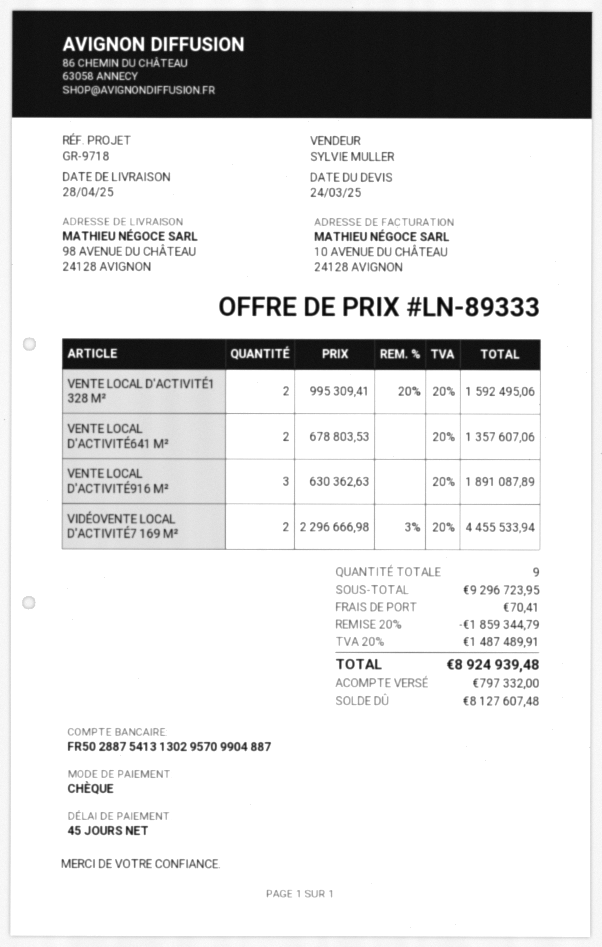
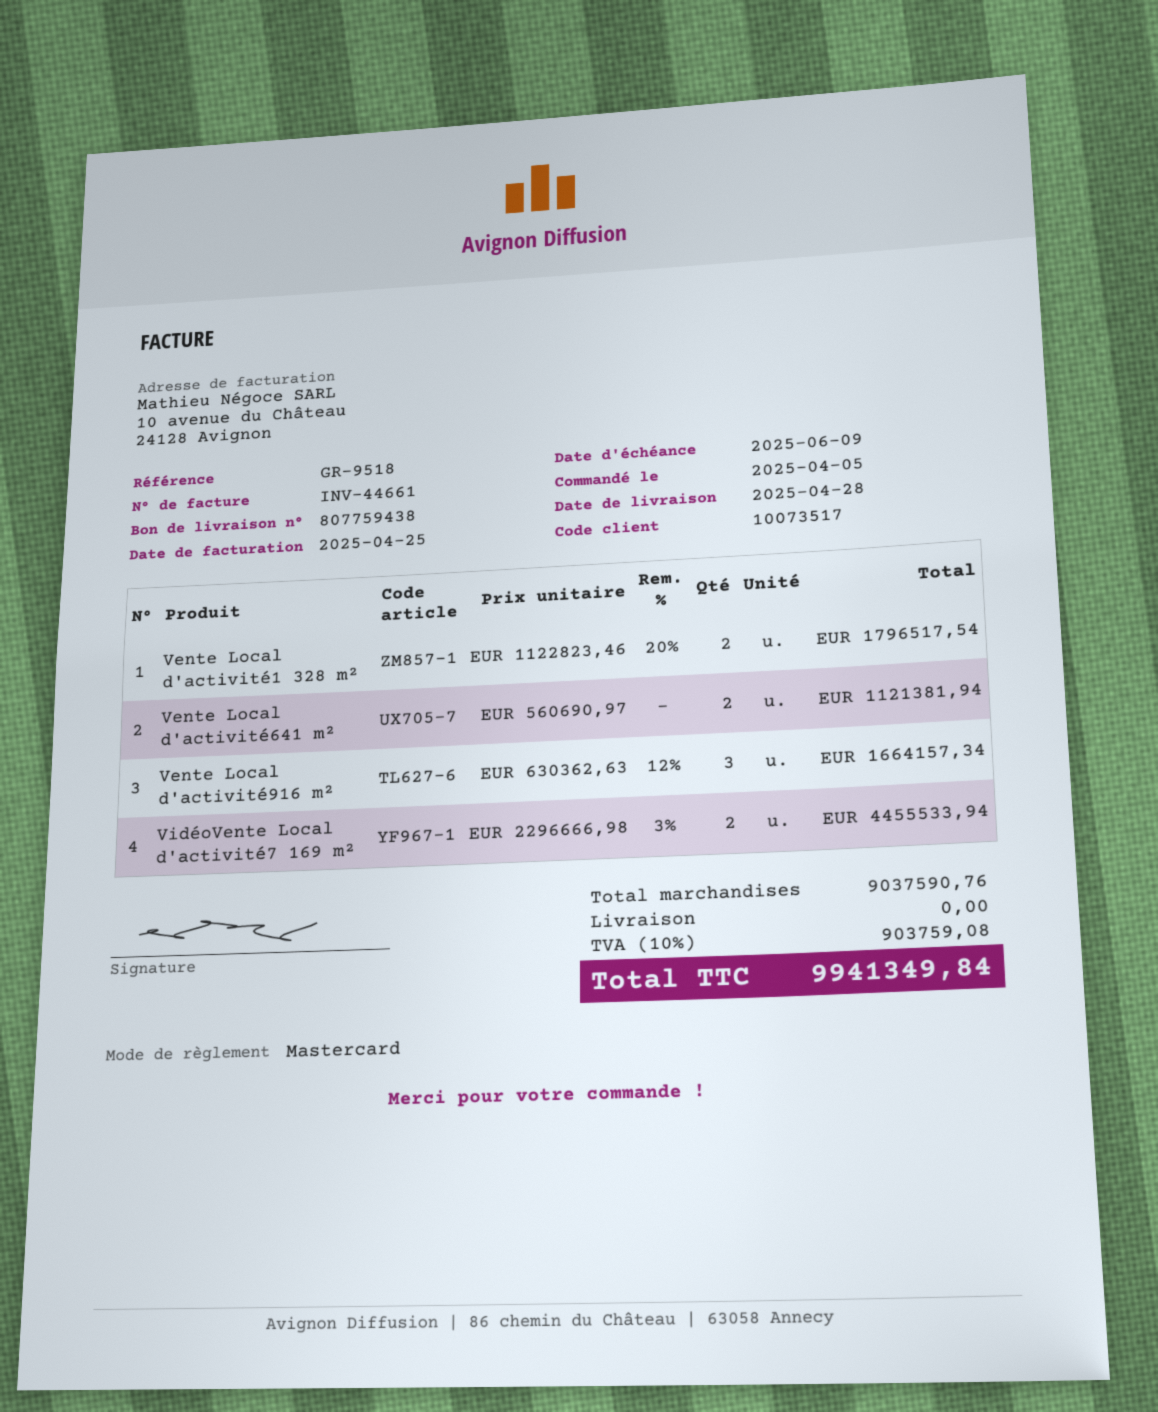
reference: GR-9718 -> GR-9518
payment method: cheque -> Mastercard
VENTE LOCAL D'ACTIVITÉ1 328 M²: 2 x 995309.41 - 20% = 1592495.06 -> 2 x 1122823.46 - 20% = 1796517.54
VENTE LOCAL D'ACTIVITÉ641 M²: 2 x 678803.53 = 1357607.06 -> 2 x 560690.97 = 1121381.94
VENTE LOCAL D'ACTIVITÉ916 M²: 3 x 630362.63 = 1891087.89 -> 3 x 630362.63 - 12% = 1664157.34
subtotal: 9296723.95 -> 9037590.76
discount: 20% = 1859344.79 -> none
shipping: 70.41 -> 0.00
tax: 20% = 1487489.91 -> 10% = 903759.08
total: 8924939.48 -> 9941349.84

